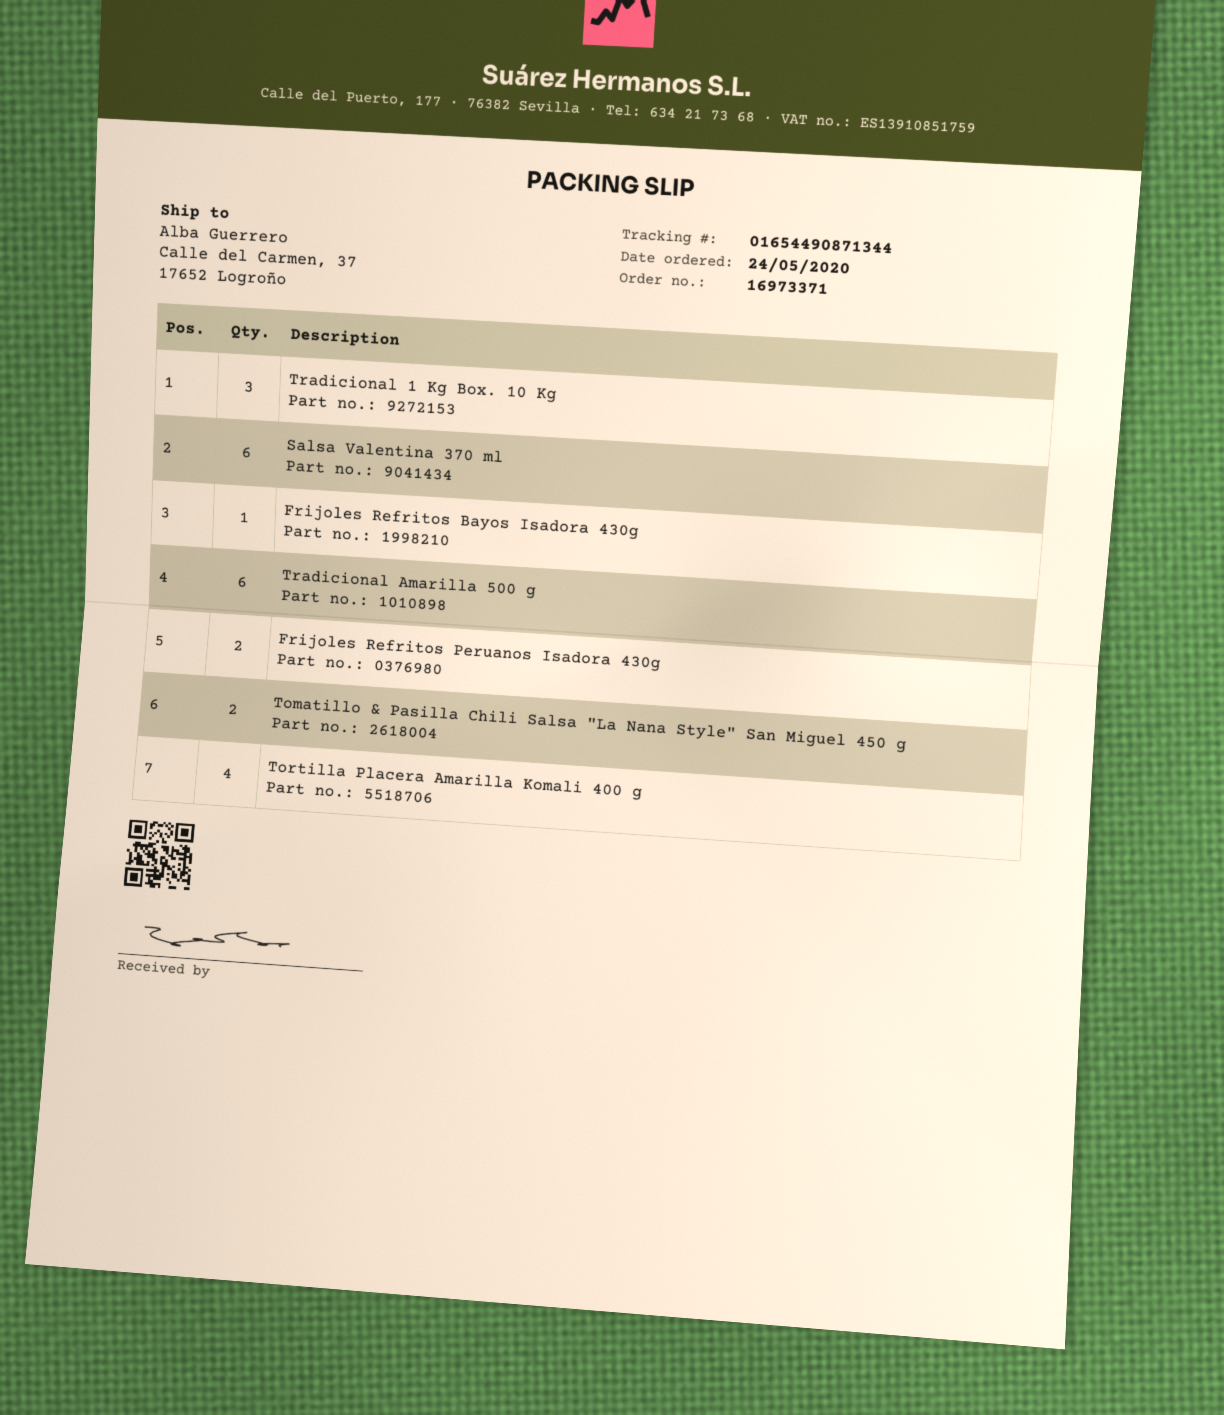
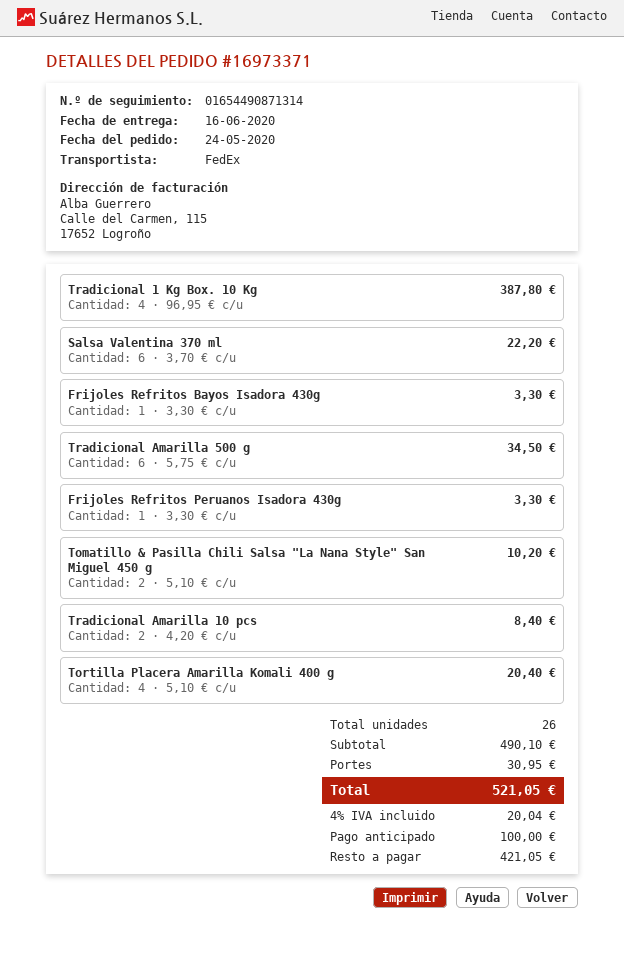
tracking number: 01654490871344 -> 01654490871314
Tradicional 1 Kg Box. 10 Kg: 3 -> 4
Frijoles Refritos Peruanos Isadora 430g: 2 -> 1
Tradicional Amarilla 10 pcs: none -> 2

